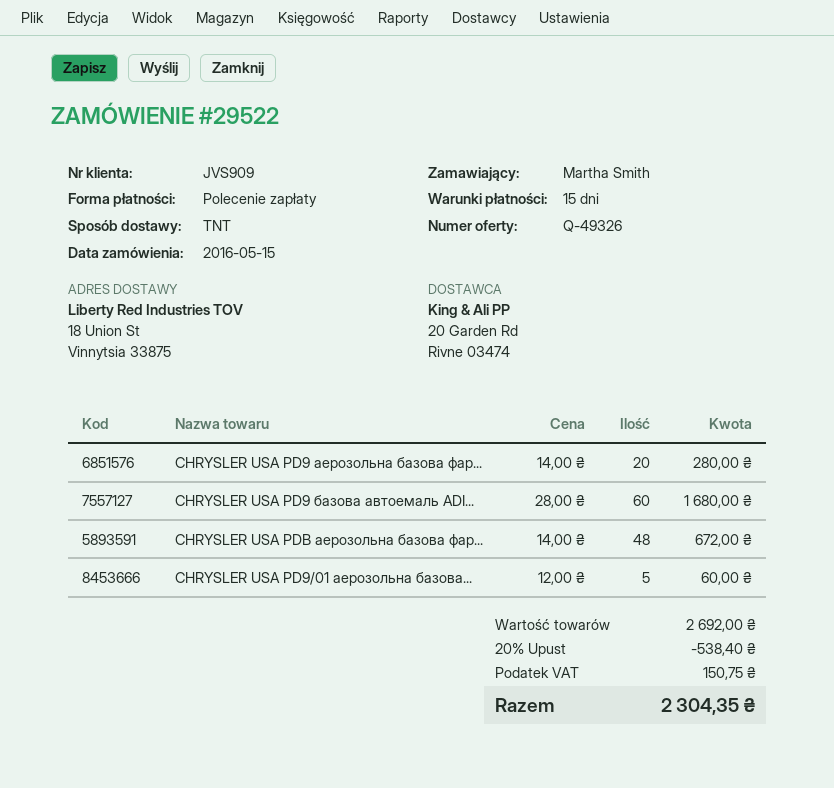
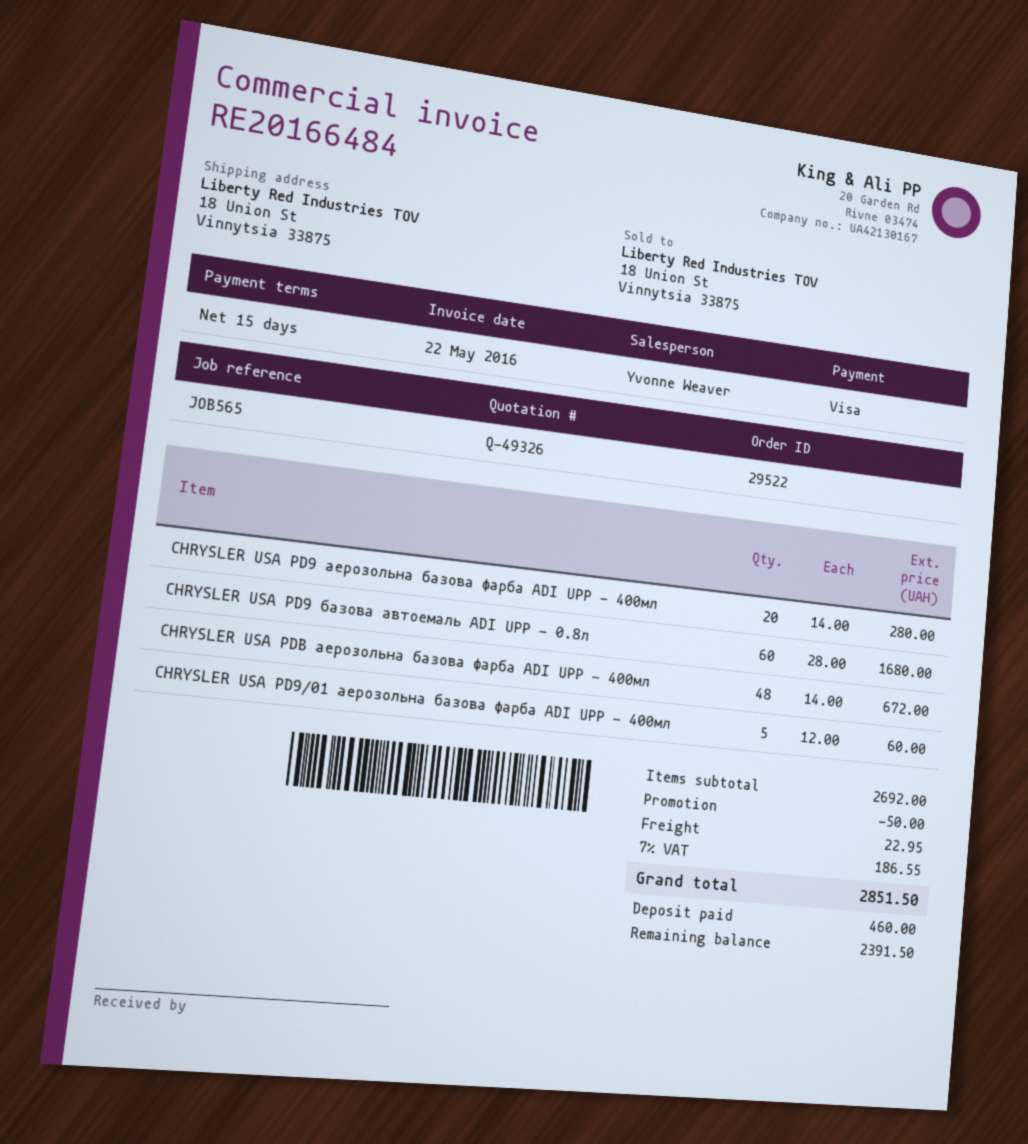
payment method: direct debit -> Visa
discount: 538.40 -> 50.00
shipping: none -> 22.95
tax: 150.75 -> 186.55
total: 2304.35 -> 2851.50

